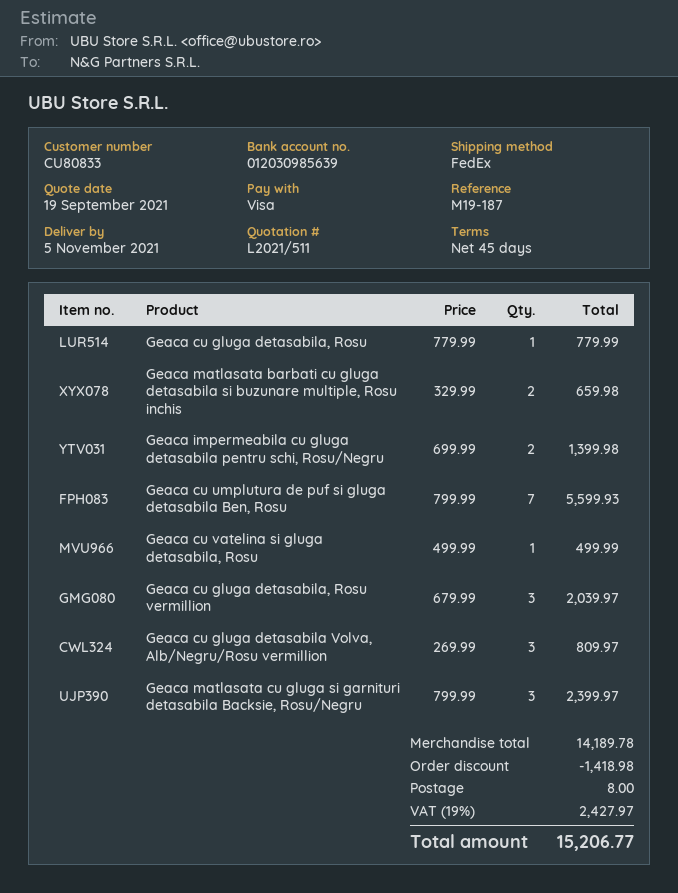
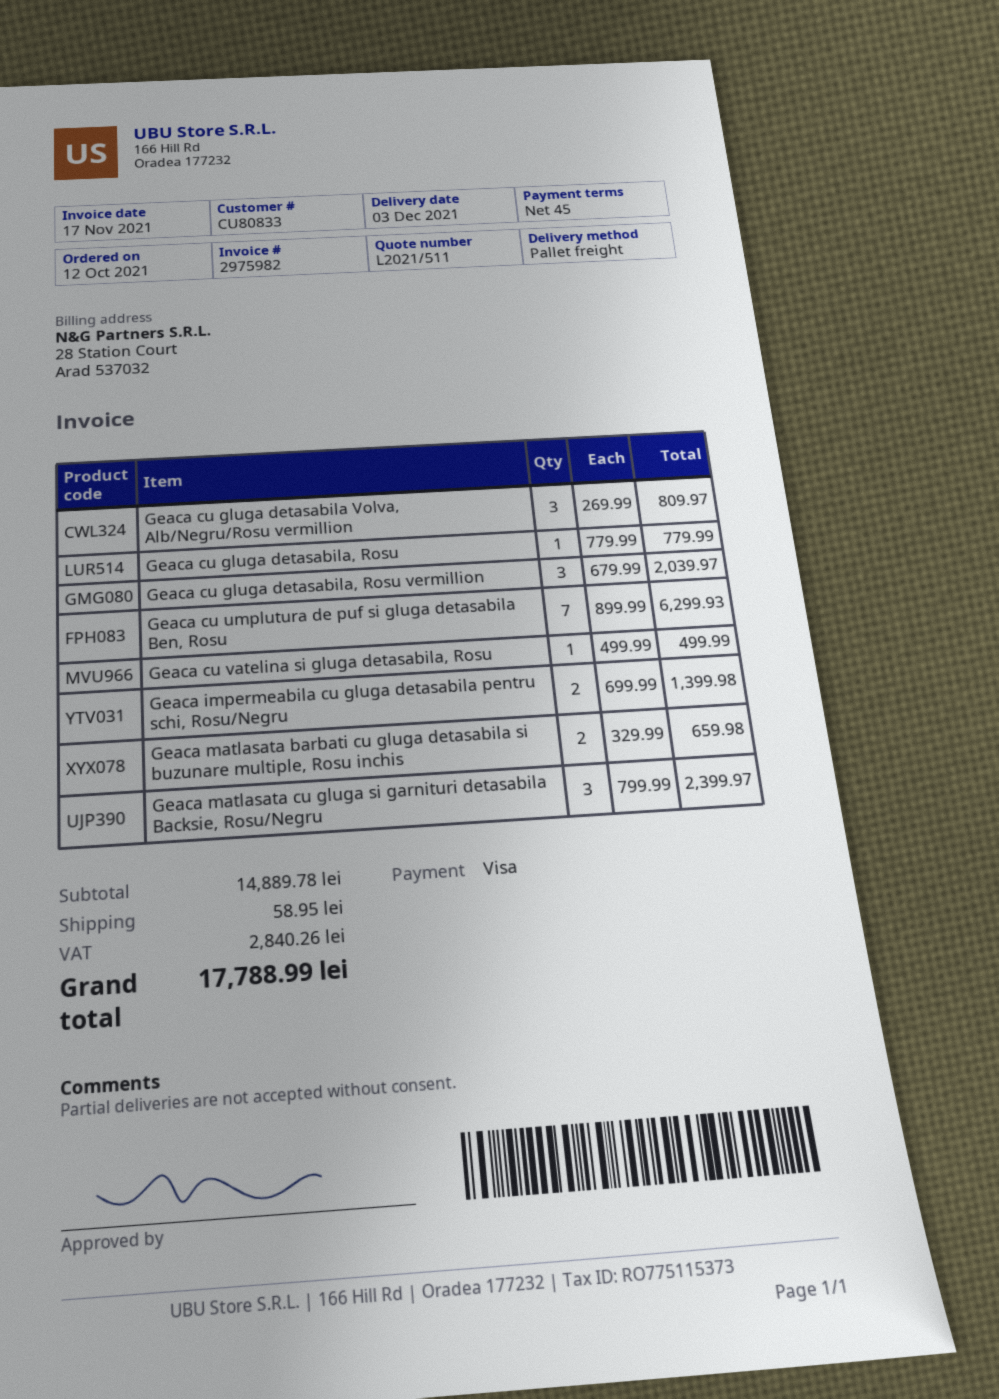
delivery date: 2021-11-05 -> 2021-12-03
shipping method: FedEx -> pallet freight
Geaca cu umplutura de puf si gluga detasabila Ben, Rosu: 7 x 799.99 = 5599.93 -> 7 x 899.99 = 6299.93
subtotal: 14189.78 -> 14889.78
discount: 1418.98 -> none
shipping: 8.00 -> 58.95
tax: 2427.97 -> 2840.26
total: 15206.77 -> 17788.99

